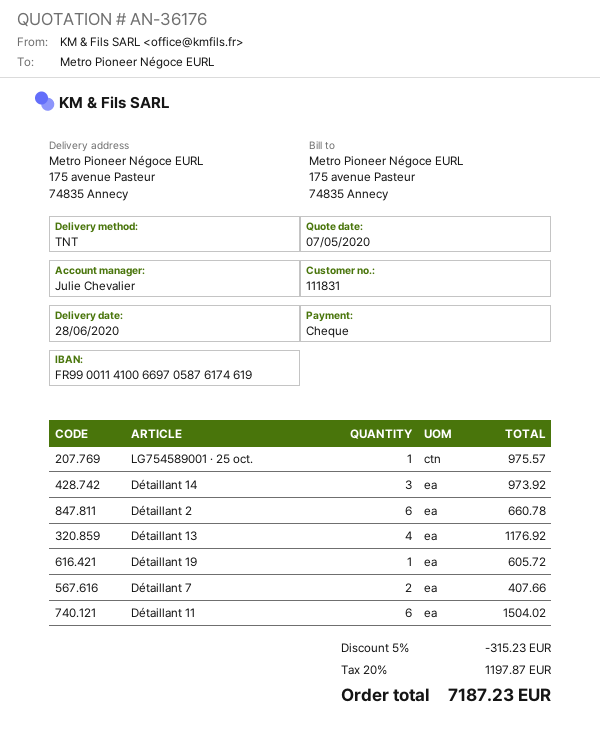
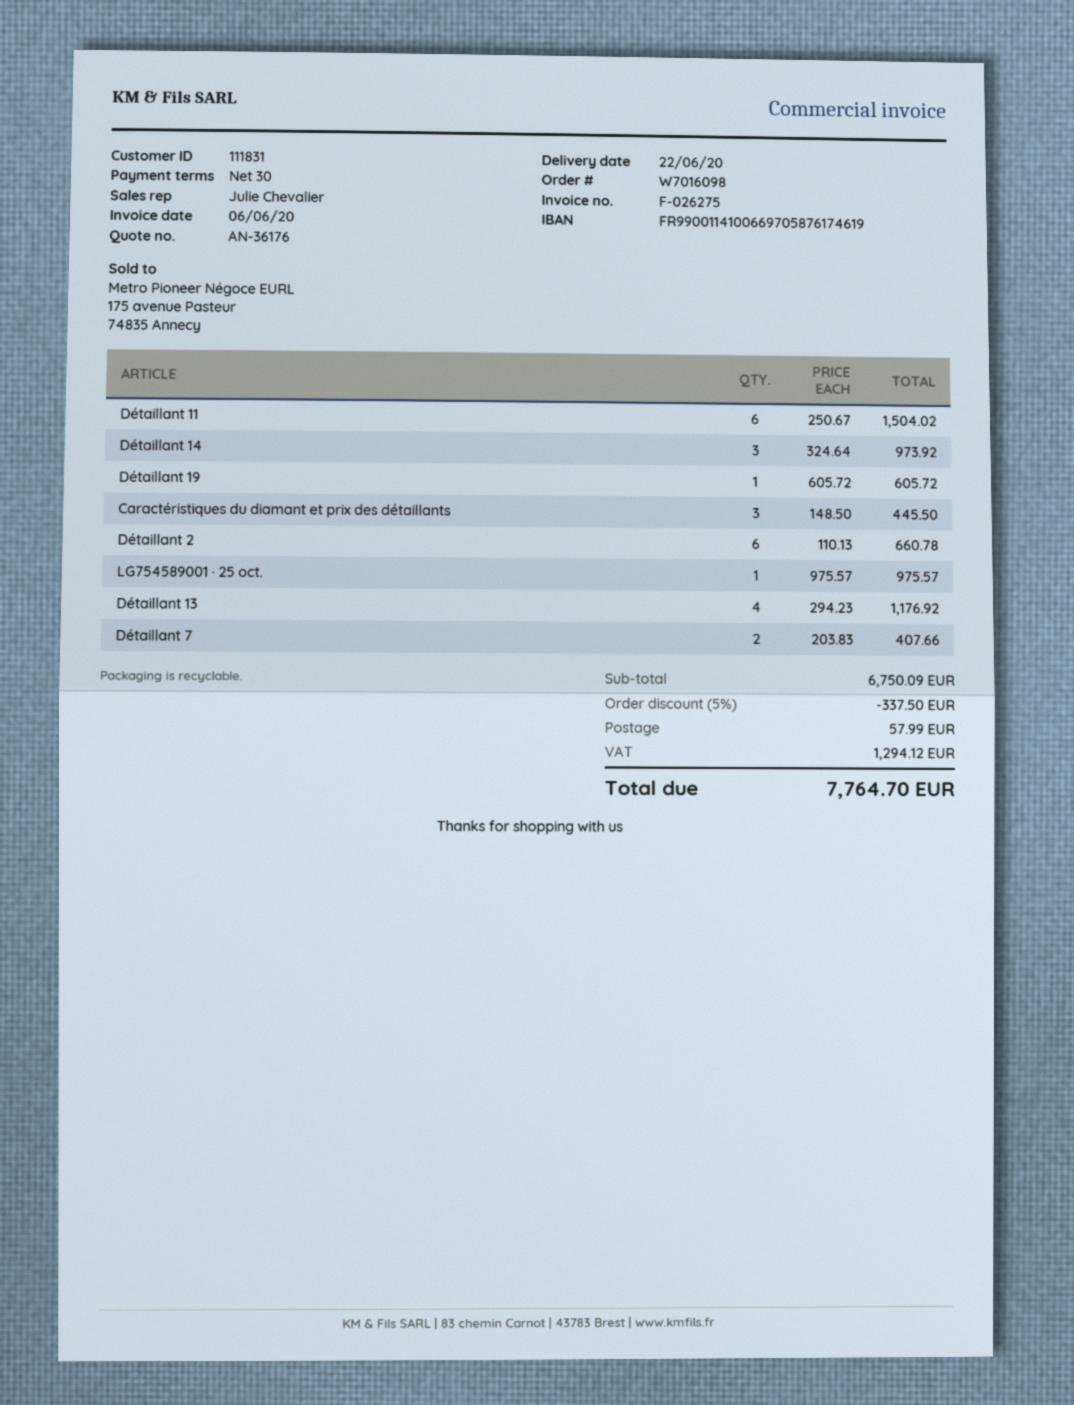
delivery date: 2020-06-28 -> 2020-06-22
Caractéristiques du diamant et prix des détaillants: none -> 3 for 445.50
discount: 5% = 315.23 -> 5% = 337.50
shipping: none -> 57.99
tax: 1197.87 -> 1294.12
total: 7187.23 -> 7764.70

